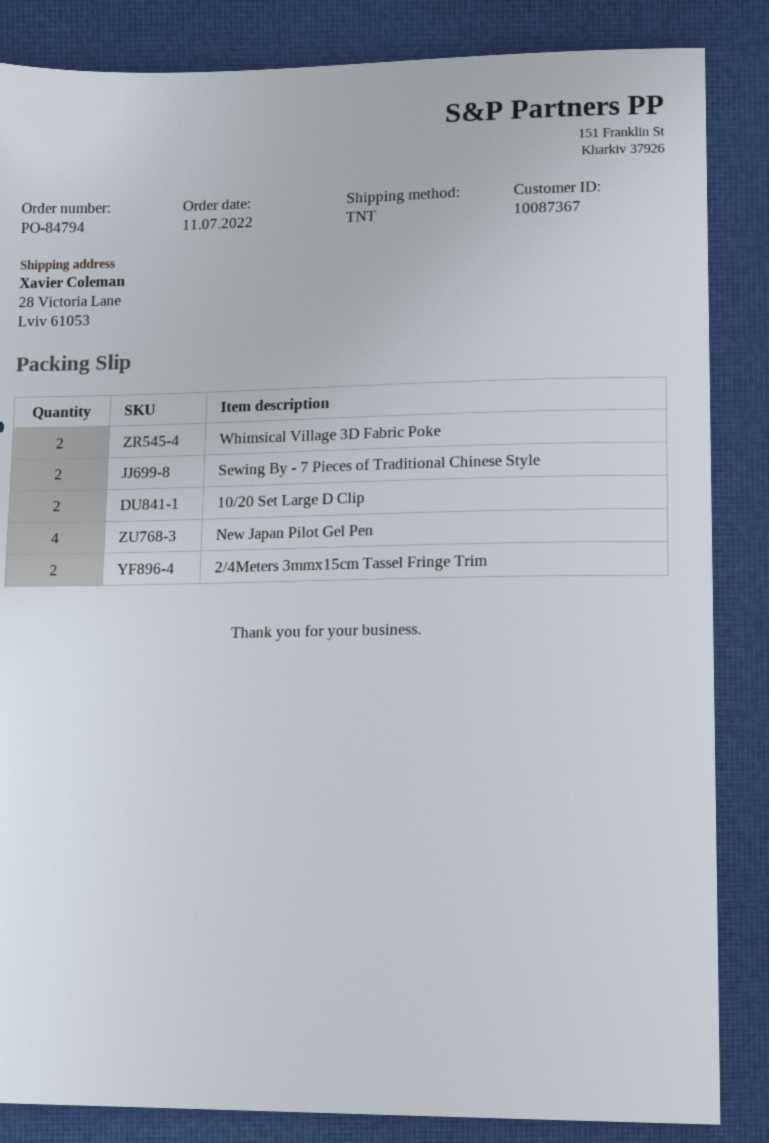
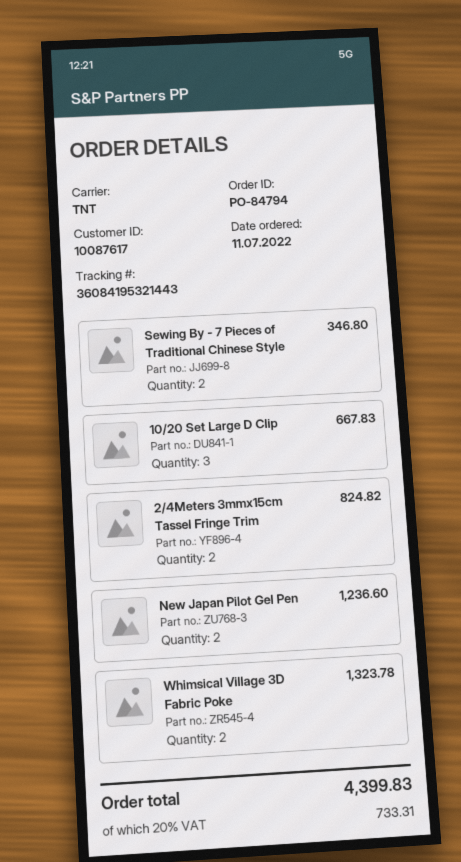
customer number: 10087367 -> 10087617
10/20 Set Large D Clip: 2 -> 3
New Japan Pilot Gel Pen: 4 -> 2

